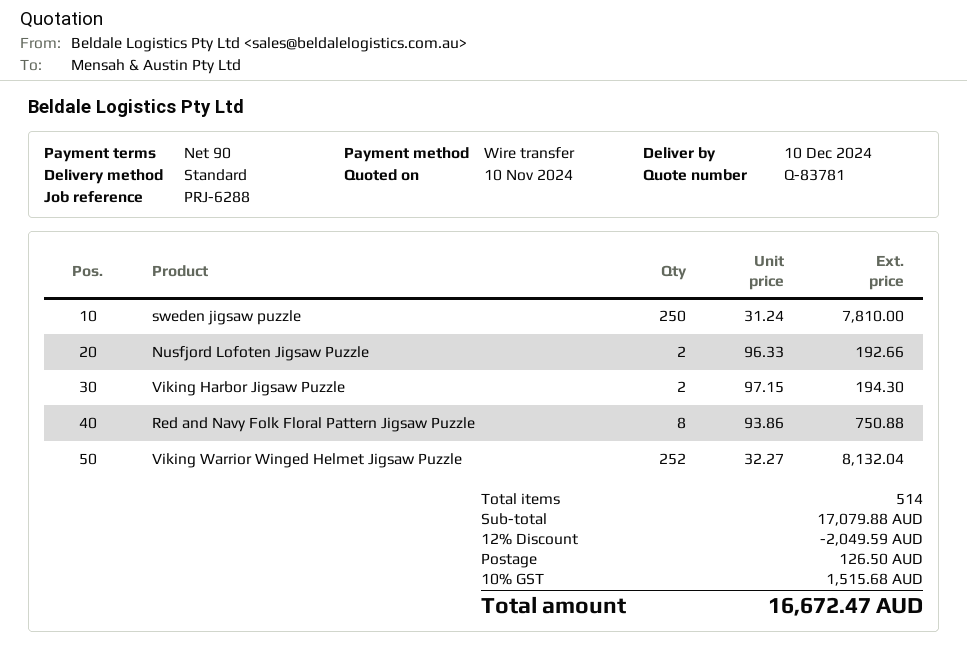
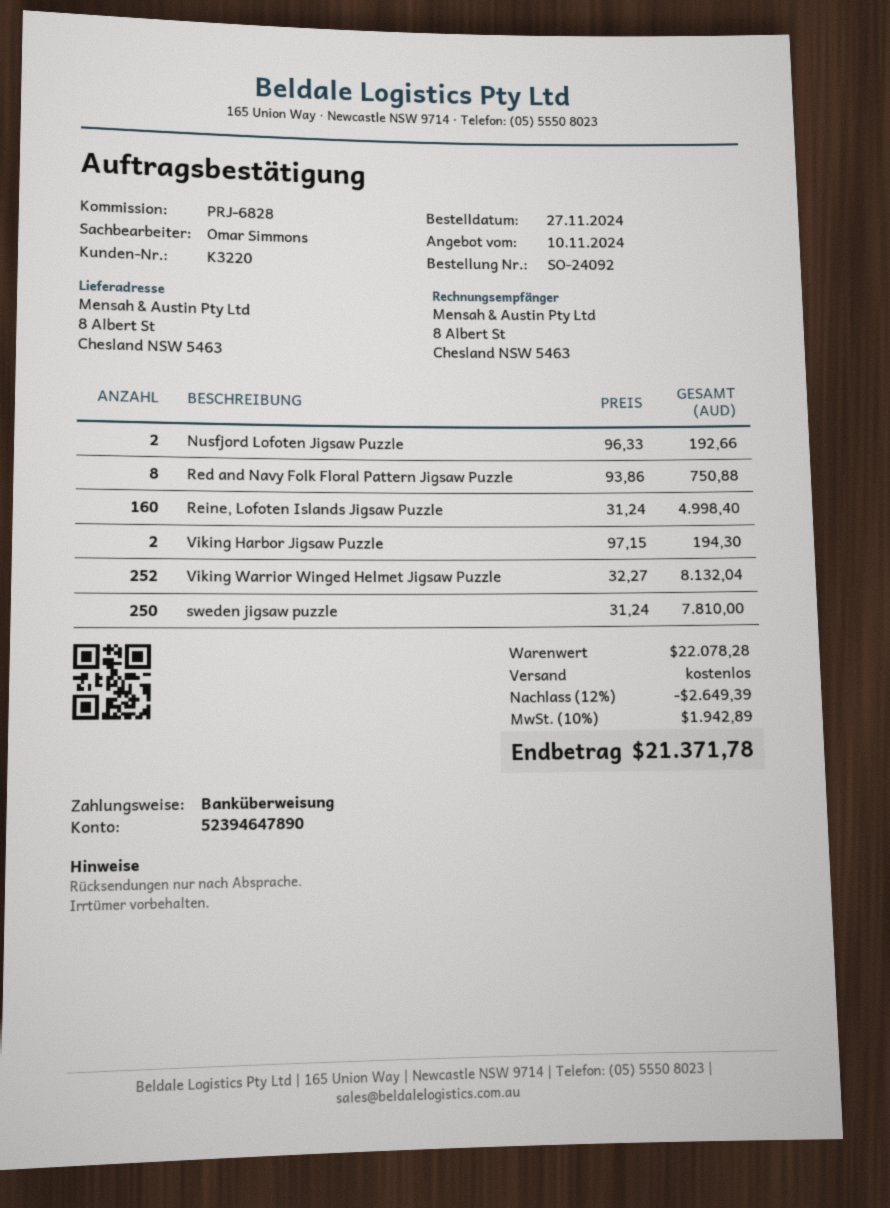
reference: PRJ-6288 -> PRJ-6828
Reine, Lofoten Islands Jigsaw Puzzle: none -> 160 x 31.24 = 4998.40
subtotal: 17079.88 -> 22078.28
discount: 12% = 2049.59 -> 12% = 2649.39
shipping: 126.50 -> 0.00
tax: 10% = 1515.68 -> 10% = 1942.89
total: 16672.47 -> 21371.78

